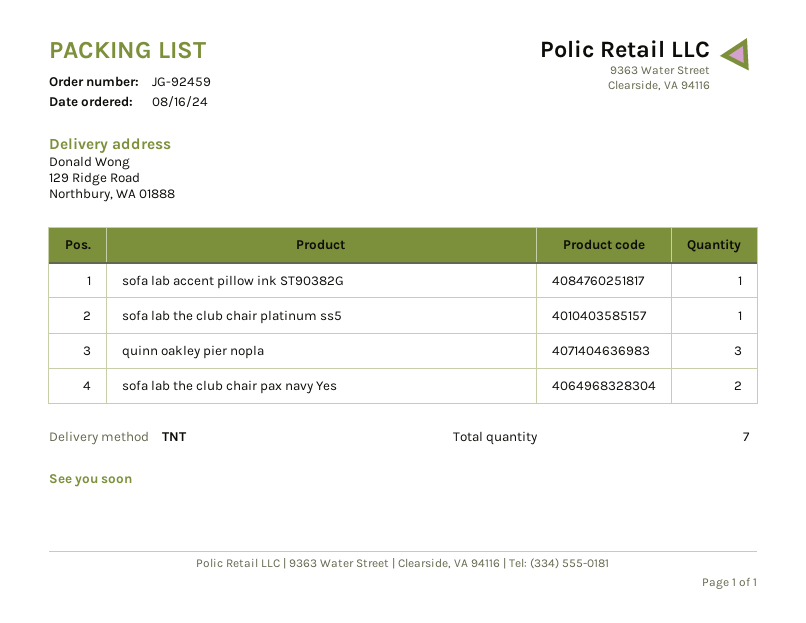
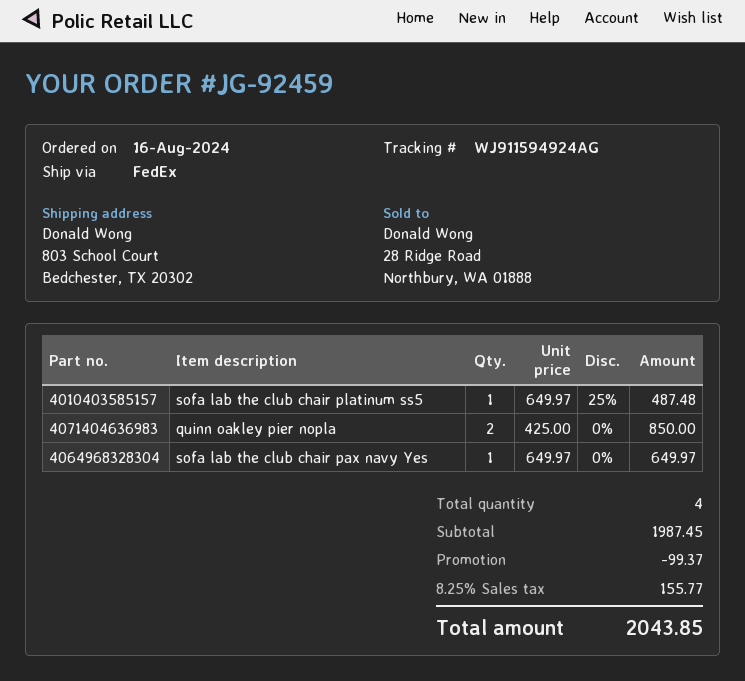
shipping method: TNT -> FedEx
ship to: 129 Ridge Road, Northbury, WA 01888 -> 803 School Court, Bedchester, TX 20302
sofa lab accent pillow ink ST90382G: 1 -> none
quinn oakley pier nopla: 3 -> 2
sofa lab the club chair pax navy Yes: 2 -> 1
total quantity: 7 -> 4

